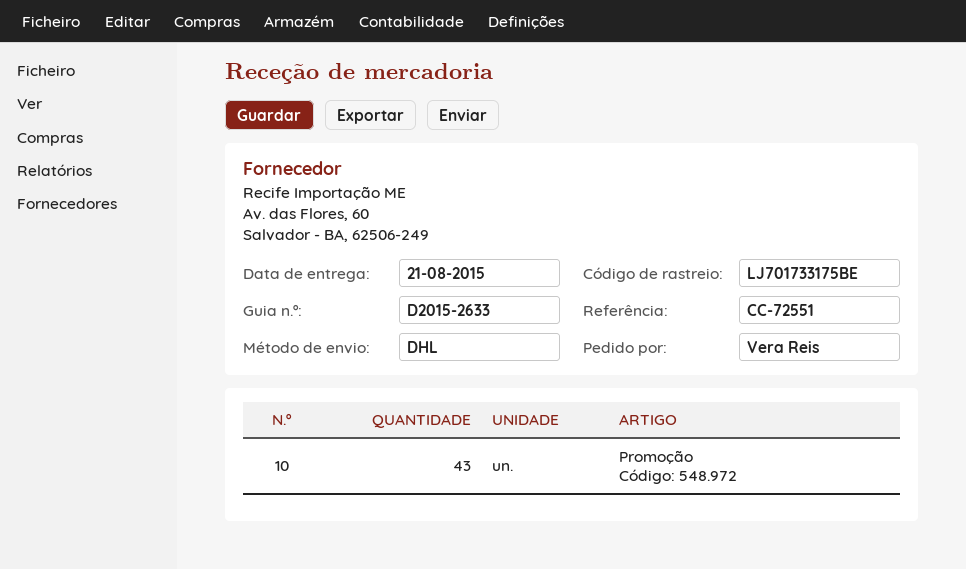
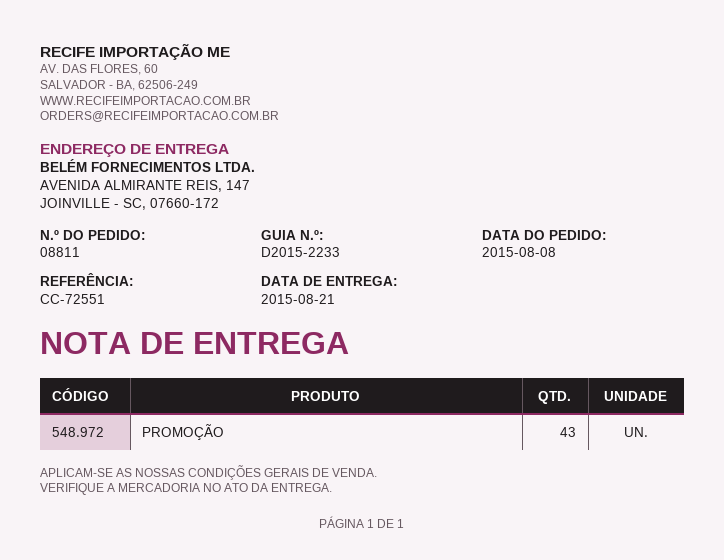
delivery note number: D2015-2633 -> D2015-2233

